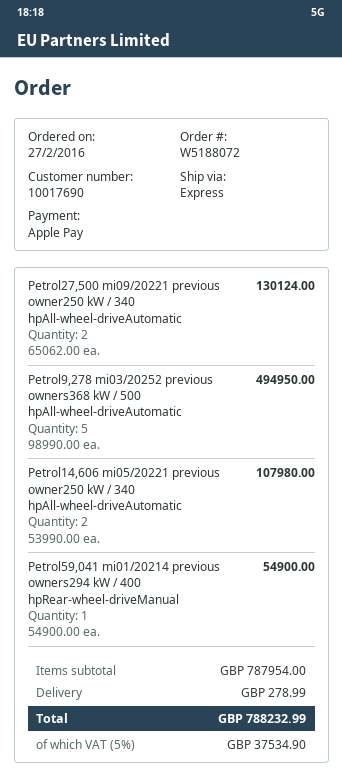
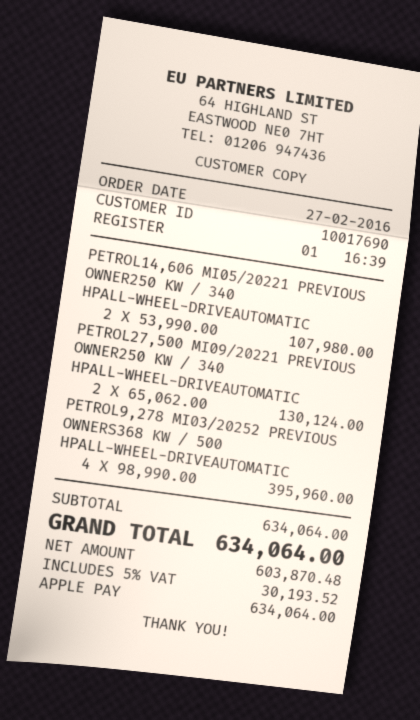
Petrol9,278 mi03/20252 previous owners368 kW / 500 hpAll-wheel-driveAutomatic: 5 x 98990.00 = 494950.00 -> 4 x 98990.00 = 395960.00
Petrol59,041 mi01/20214 previous owners294 kW / 400 hpRear-wheel-driveManual: 1 x 54900.00 = 54900.00 -> none
subtotal: 787954.00 -> 634064.00
shipping: 278.99 -> none
tax: 5% = 37534.90 -> 5% = 30193.52
total: 788232.99 -> 634064.00

